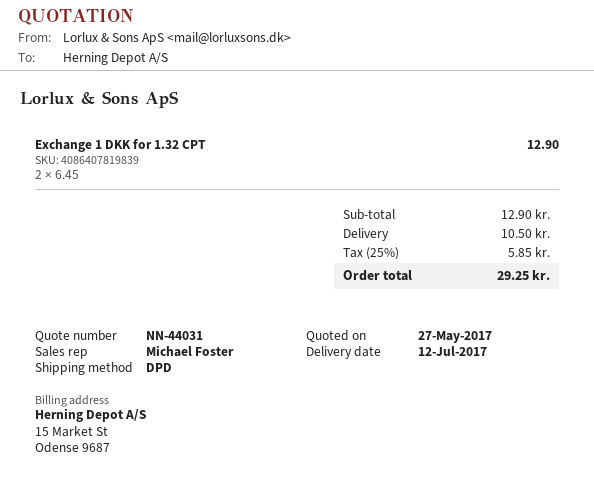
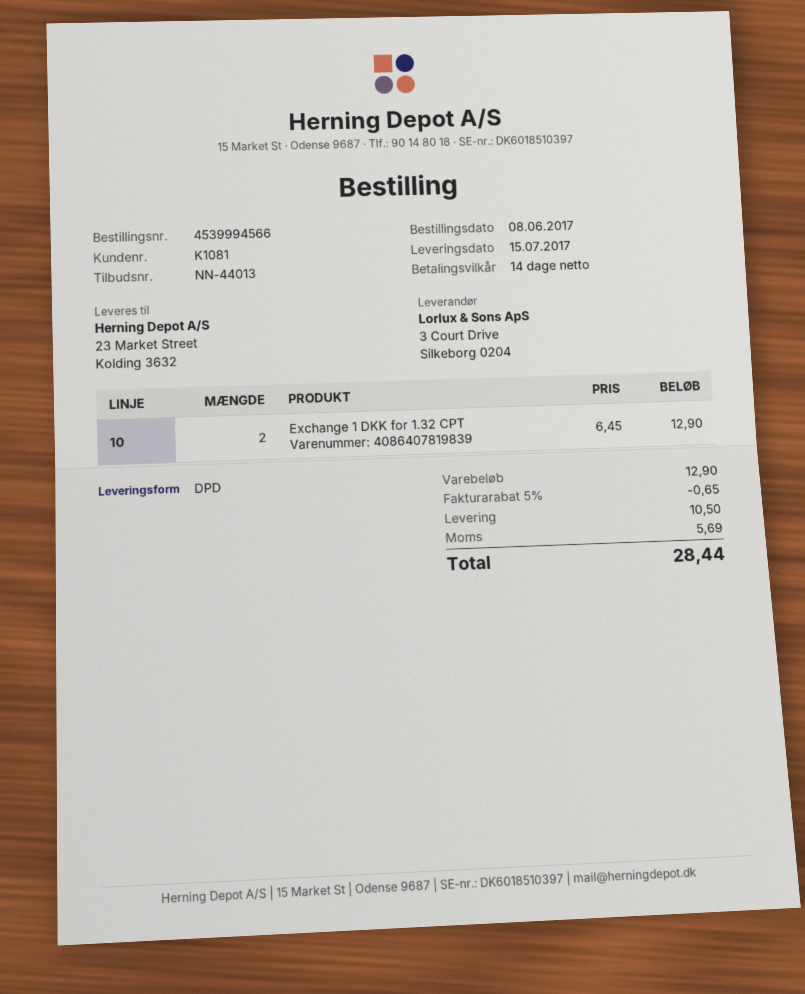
quote number: NN-44031 -> NN-44013
delivery date: 2017-07-12 -> 2017-07-15
discount: none -> 5% = 0.65
tax: 5.85 -> 5.69
total: 29.25 -> 28.44

